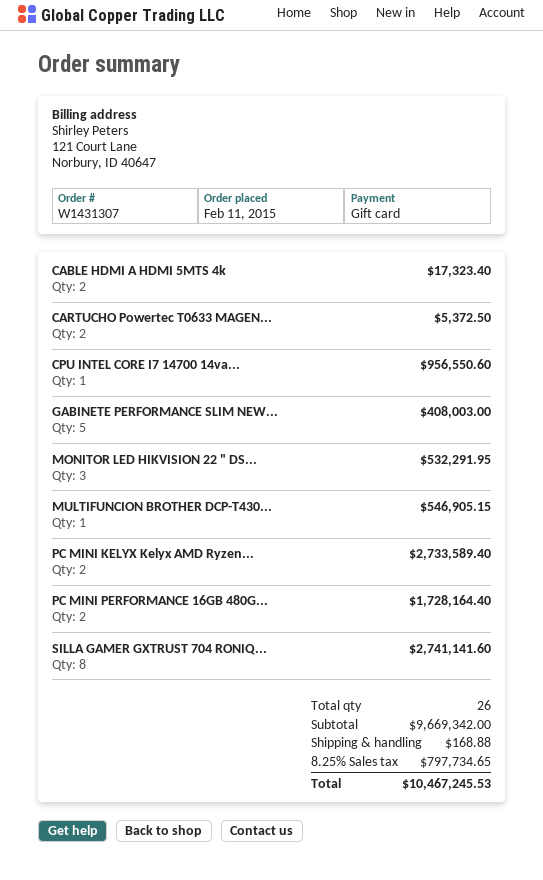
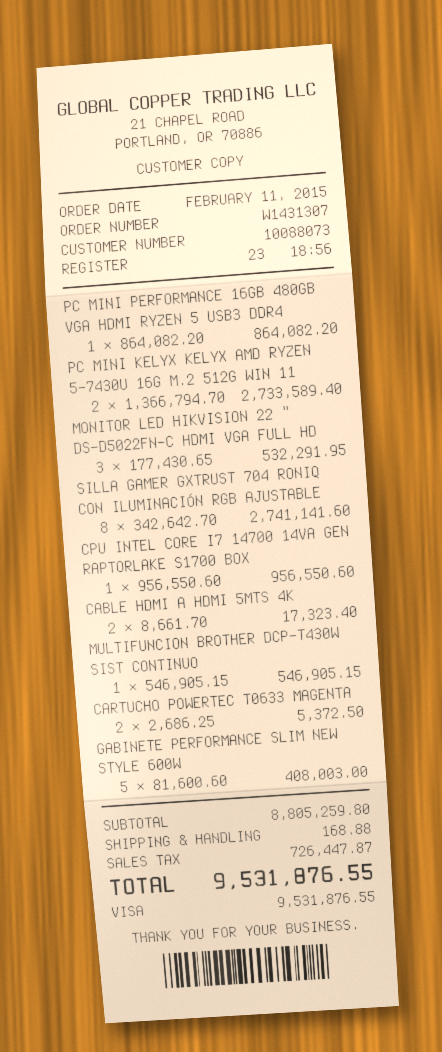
payment method: gift card -> Visa
PC MINI PERFORMANCE 16GB 480G...: 2 for 1728164.40 -> 1 for 864082.20
subtotal: 9669342.00 -> 8805259.80
tax: 797734.65 -> 726447.87
total: 10467245.53 -> 9531876.55

